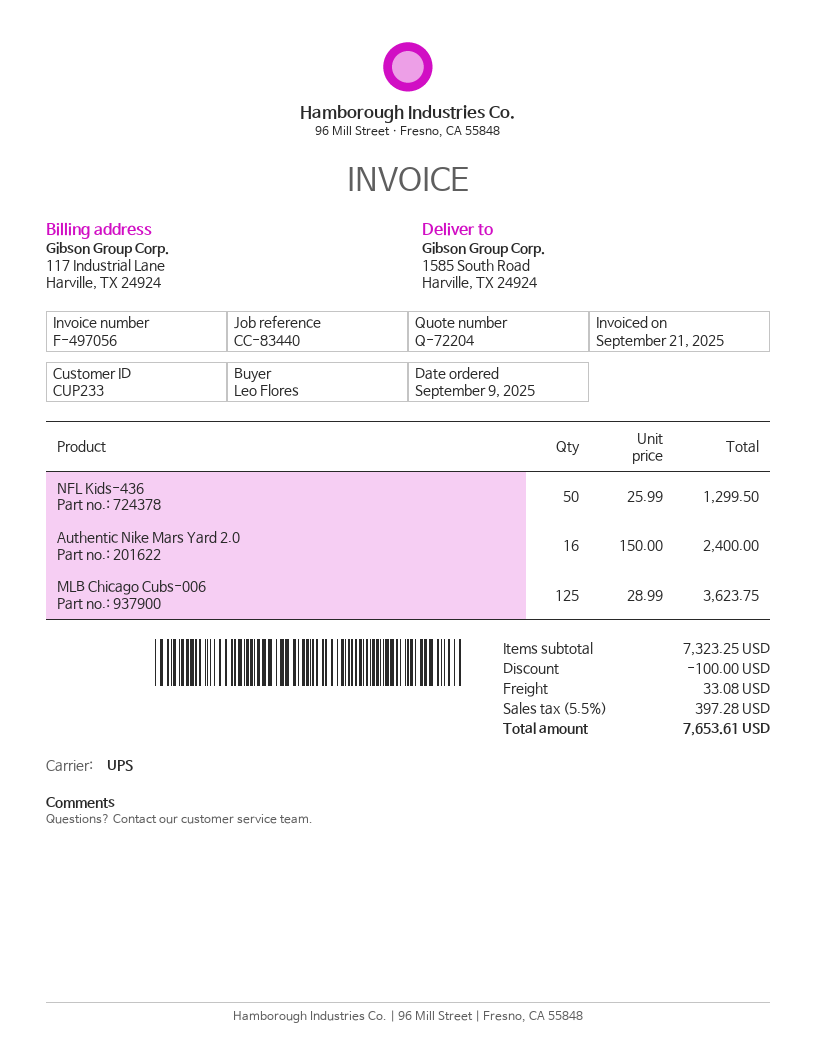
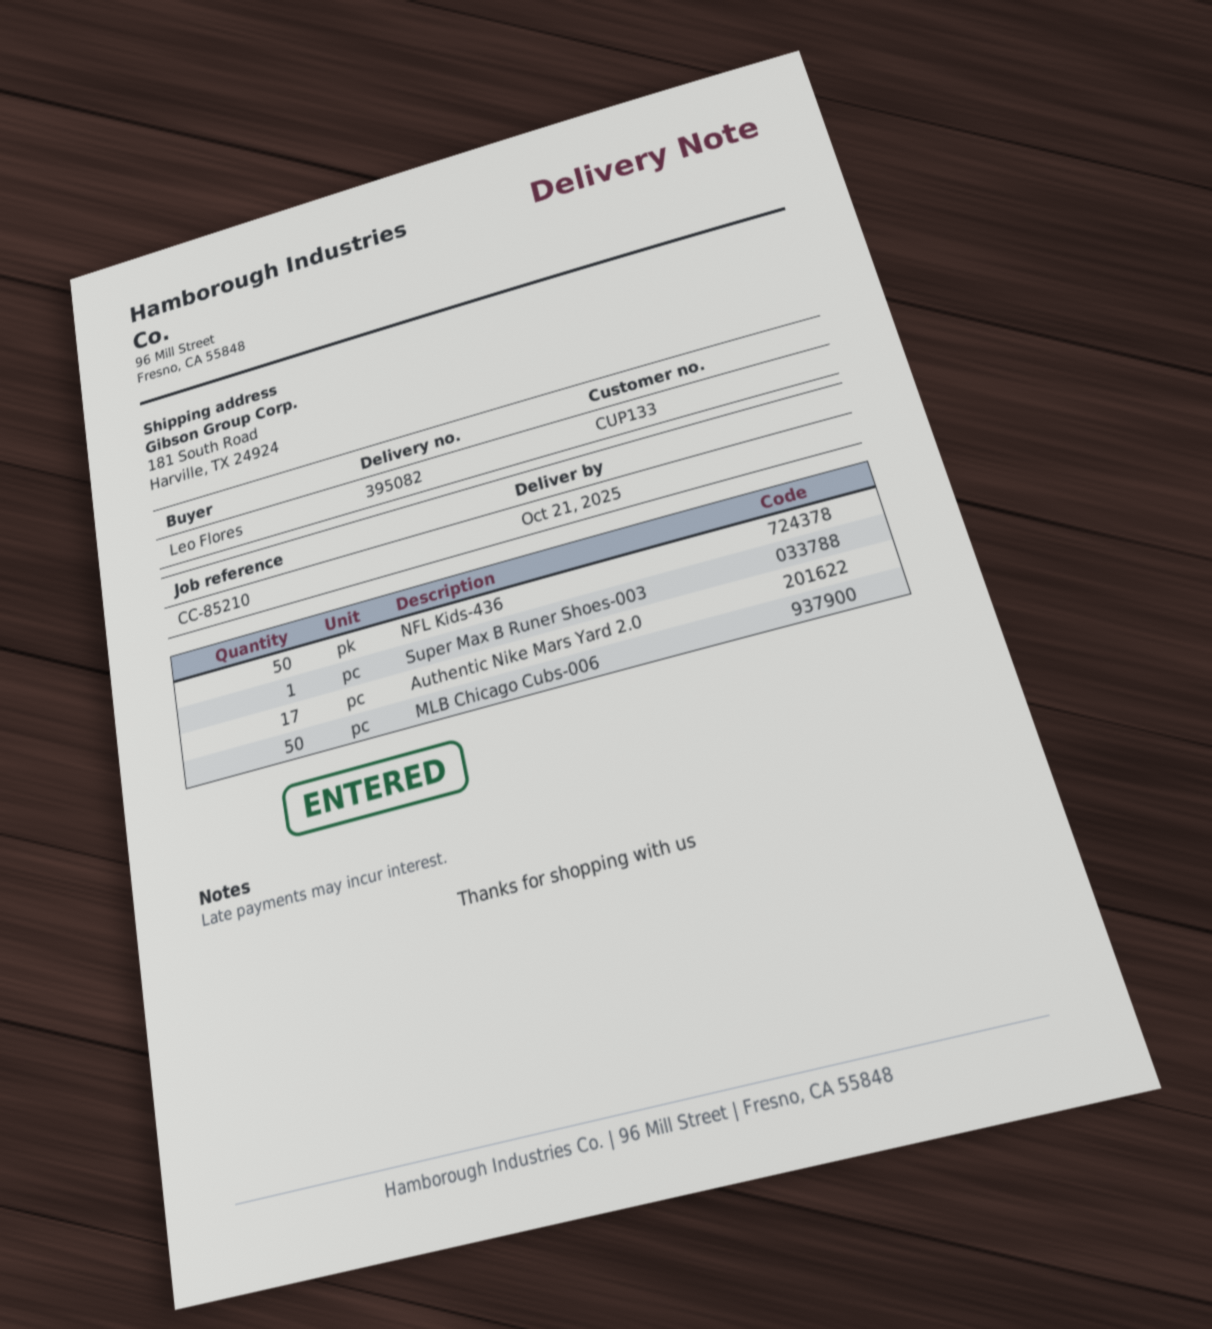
customer number: CUP233 -> CUP133
reference: CC-83440 -> CC-85210
ship to: 1585 South Road, Harville, TX 24924 -> 181 South Road, Harville, TX 24924
Authentic Nike Mars Yard 2.0: 16 -> 17
MLB Chicago Cubs-006: 125 -> 50
Super Max B Runer Shoes-003: none -> 1

